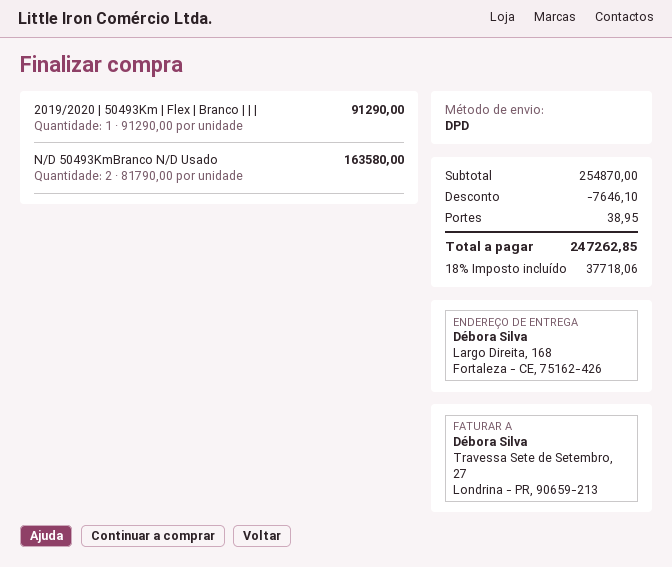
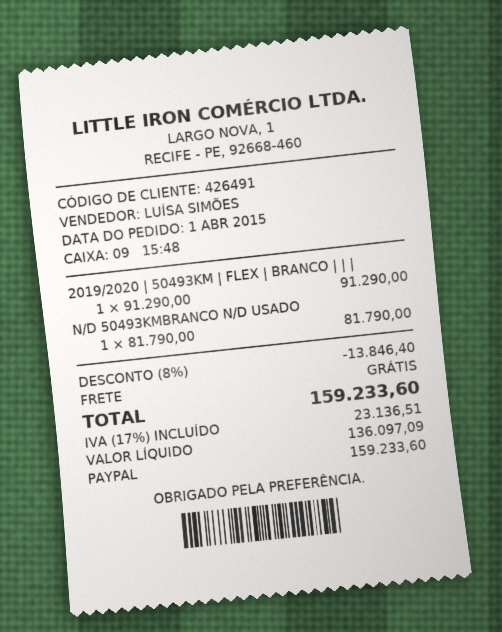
N/D 50493KmBranco N/D Usado: 2 x 81790.00 = 163580.00 -> 1 x 81790.00 = 81790.00
discount: 7646.10 -> 13846.40
shipping: 38.95 -> 0.00
tax: 18% = 37718.06 -> 17% = 23136.51
total: 247262.85 -> 159233.60

